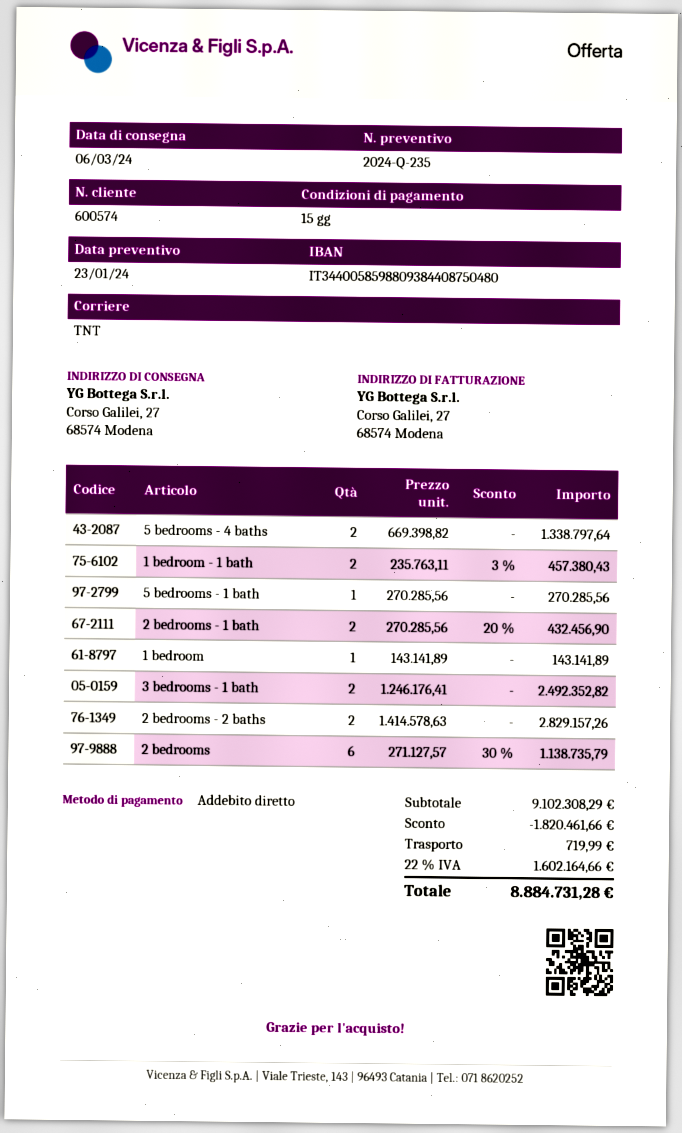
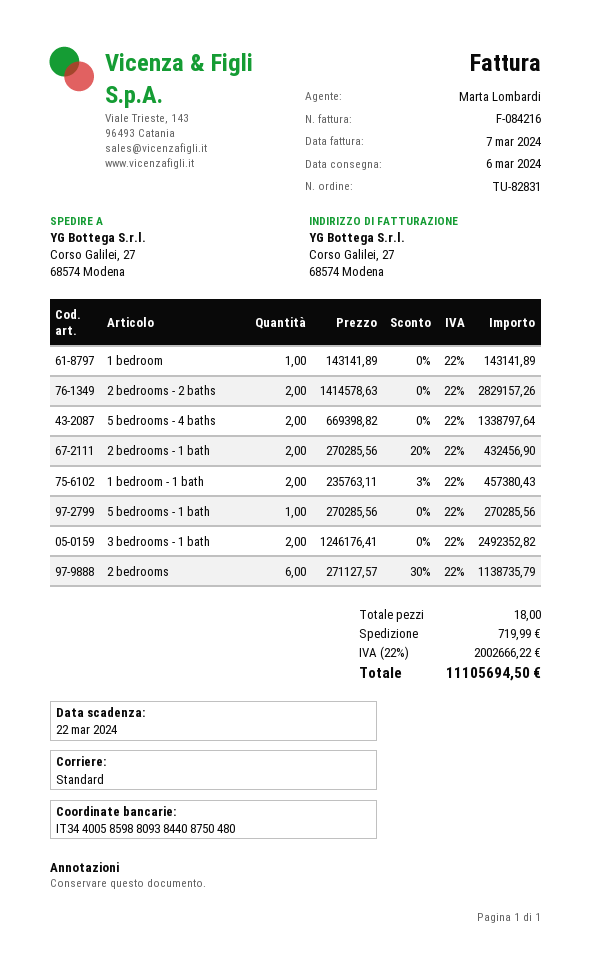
shipping method: TNT -> standard
discount: 1820461.66 -> none
tax: 22% = 1602164.66 -> 22% = 2002666.22
total: 8884731.28 -> 11105694.50

